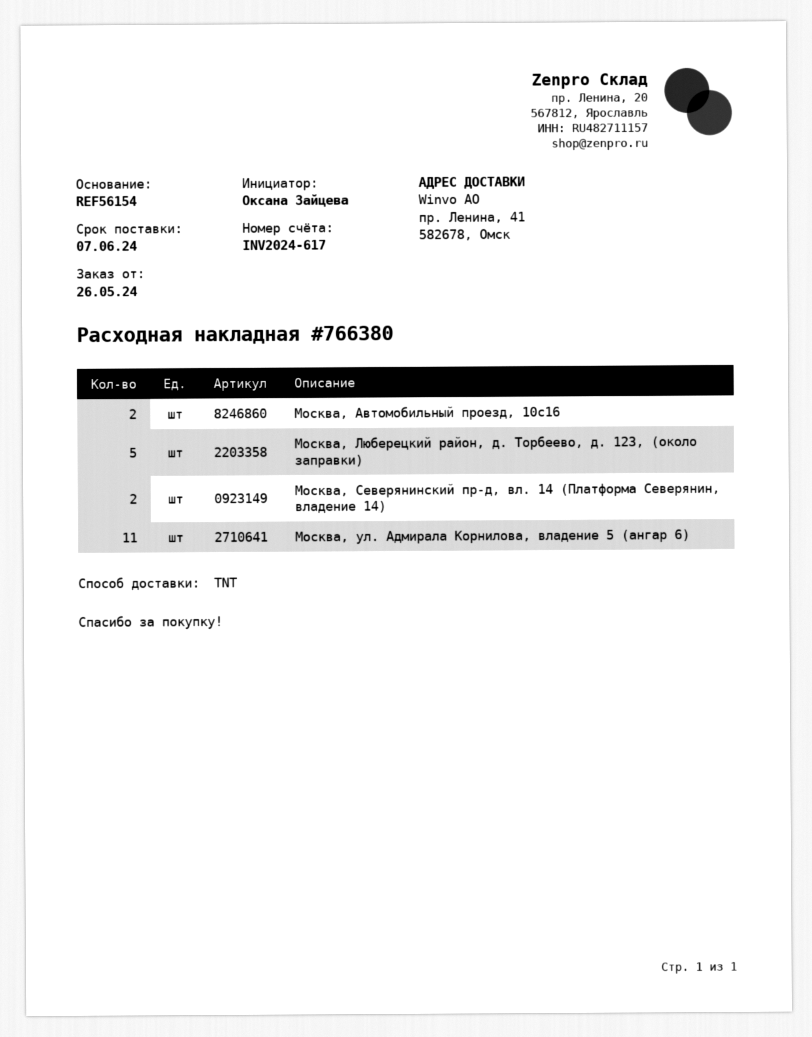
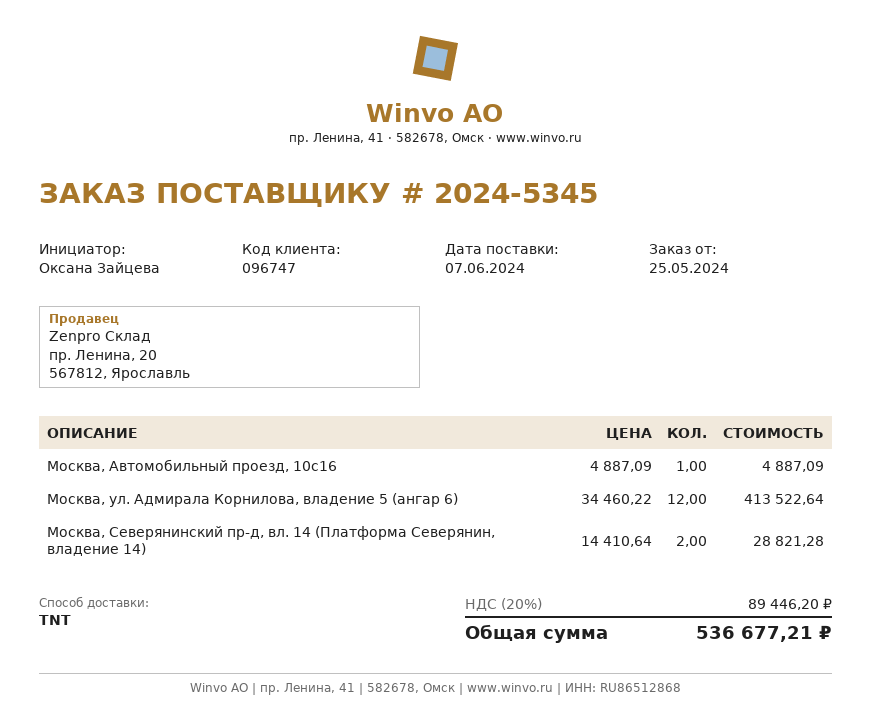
order date: 2024-05-26 -> 2024-05-25
Москва, Автомобильный проезд, 10с16: 2 -> 1
Москва, Люберецкий район, д. Торбеево, д. 123, (около заправки): 5 -> none
Москва, ул. Адмирала Корнилова, владение 5 (ангар 6): 11 -> 12

